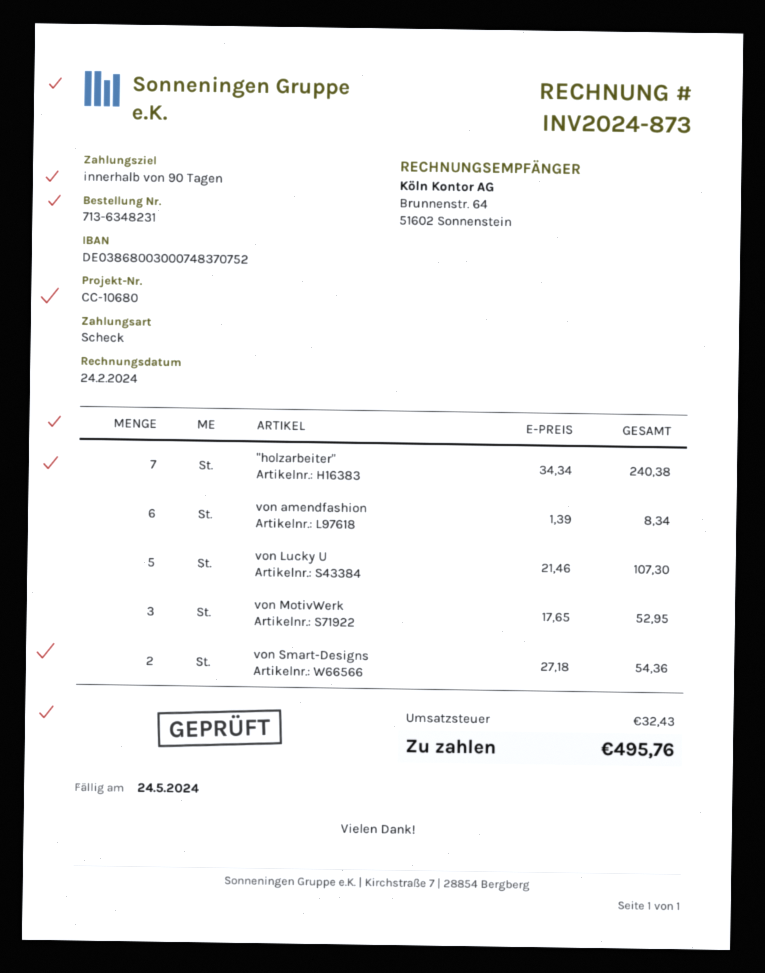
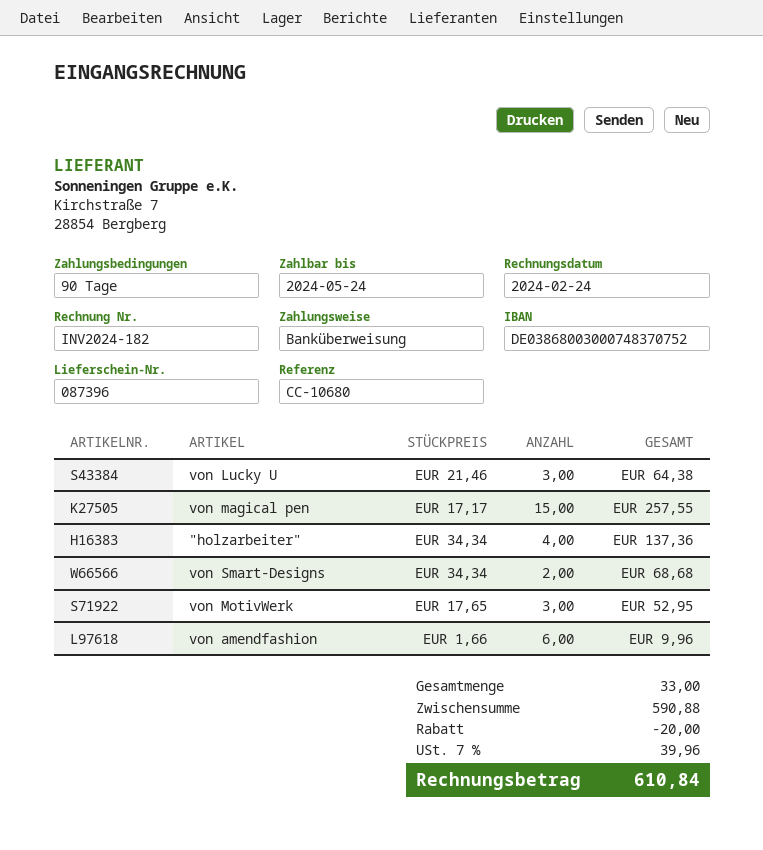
invoice number: INV2024-873 -> INV2024-182
payment method: cheque -> bank transfer
"holzarbeiter": 7 x 34.34 = 240.38 -> 4 x 34.34 = 137.36
von amendfashion: 6 x 1.39 = 8.34 -> 6 x 1.66 = 9.96
von Lucky U: 5 x 21.46 = 107.30 -> 3 x 21.46 = 64.38
von Smart-Designs: 2 x 27.18 = 54.36 -> 2 x 34.34 = 68.68
von magical pen: none -> 15 x 17.17 = 257.55
discount: none -> 20.00
tax: 32.43 -> 39.96
total: 495.76 -> 610.84

